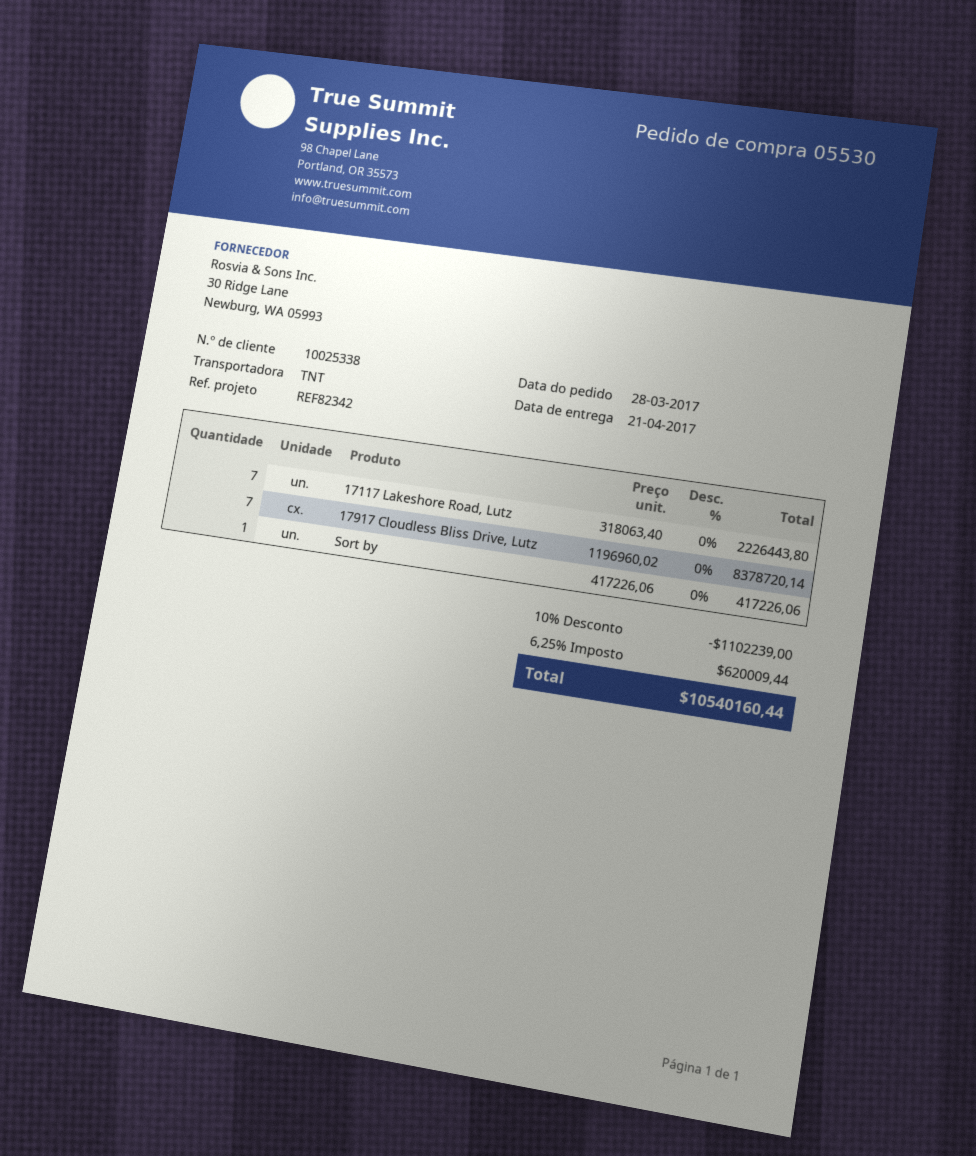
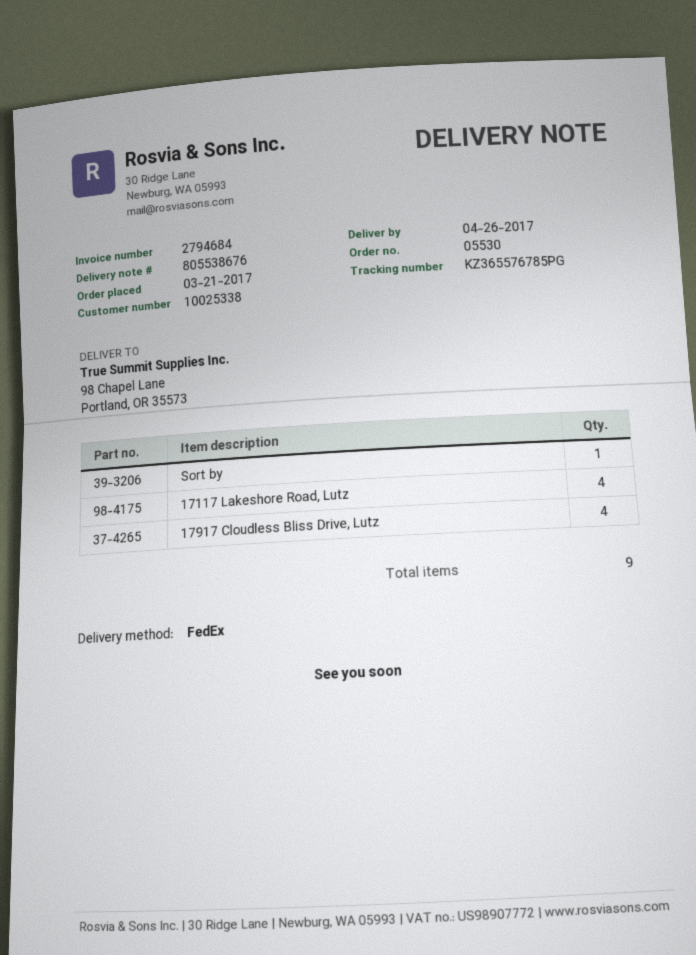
order date: 2017-03-28 -> 2017-03-21
delivery date: 2017-04-21 -> 2017-04-26
shipping method: TNT -> FedEx
17117 Lakeshore Road, Lutz: 7 -> 4
17917 Cloudless Bliss Drive, Lutz: 7 -> 4

